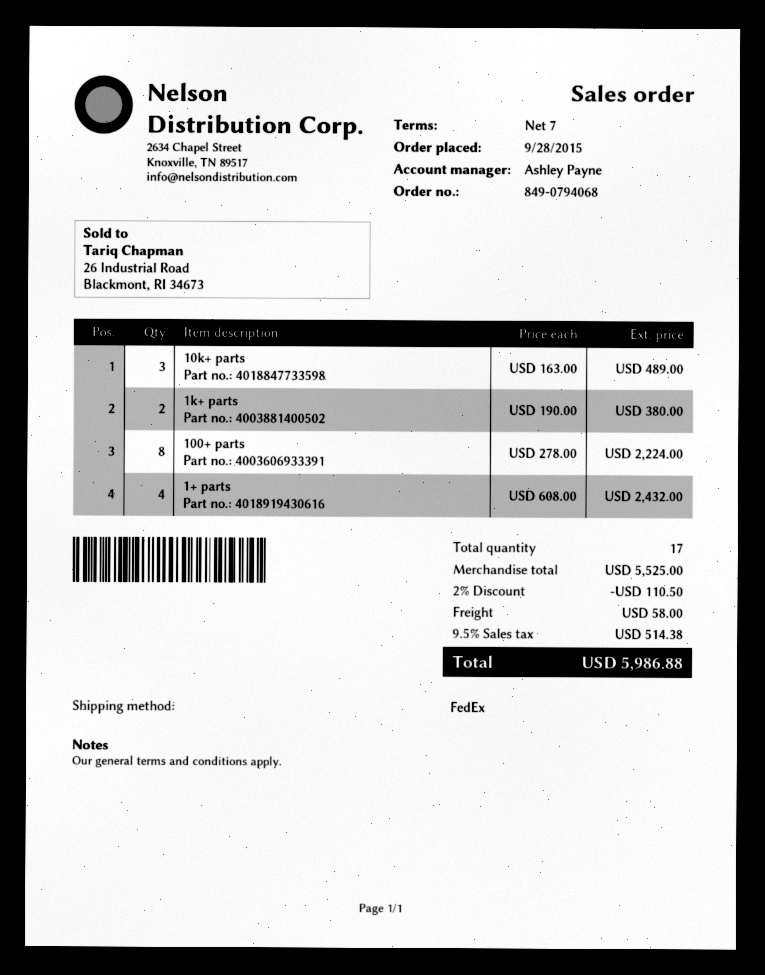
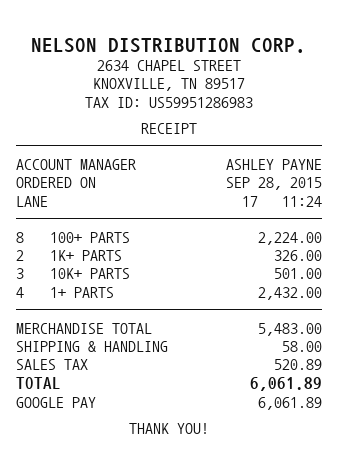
10k+ parts: 3 for 489.00 -> 3 for 501.00
1k+ parts: 2 for 380.00 -> 2 for 326.00
subtotal: 5525.00 -> 5483.00
discount: 2% = 110.50 -> none
tax: 514.38 -> 520.89
total: 5986.88 -> 6061.89

